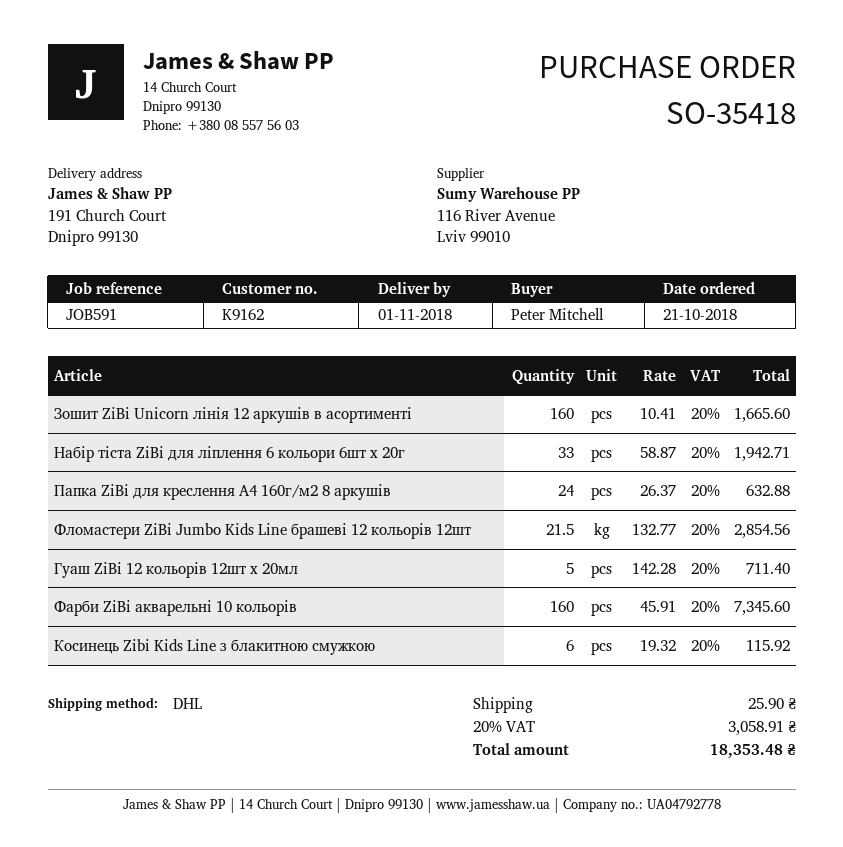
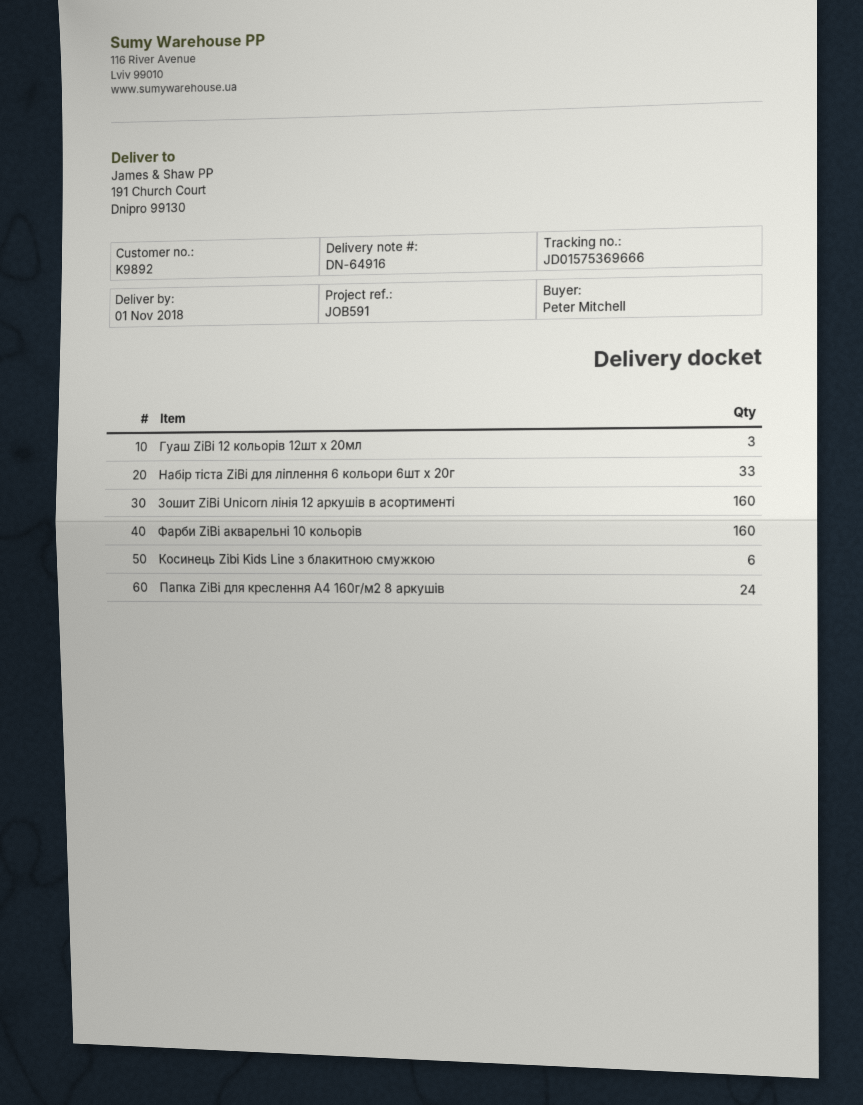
customer number: K9162 -> K9892
Фломастери ZiBi Jumbo Kids Line брашеві 12 кольорів 12шт: 21.5 -> none
Гуаш ZiBi 12 кольорів 12шт х 20мл: 5 -> 3

